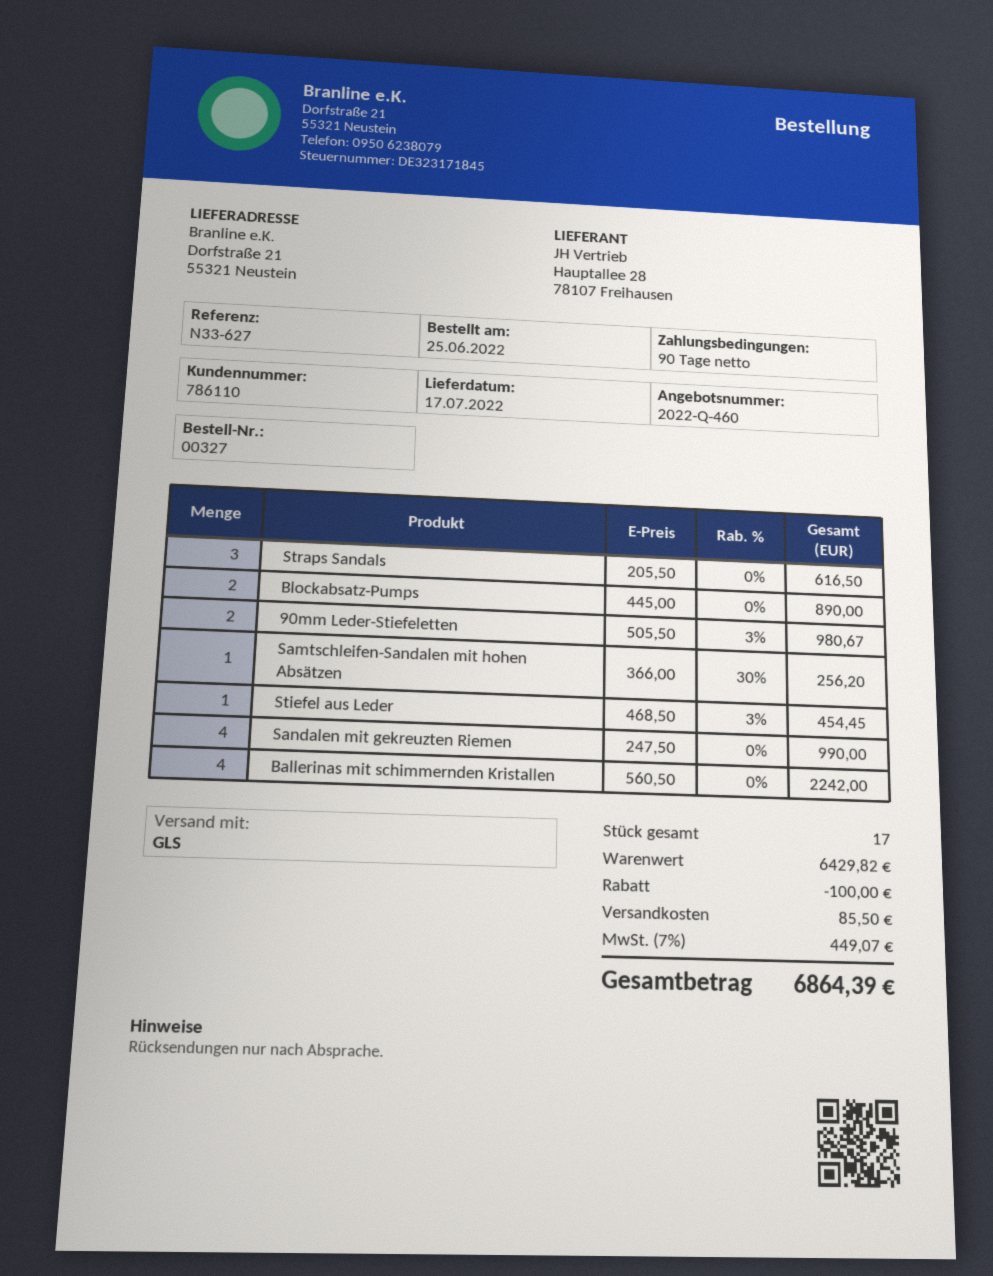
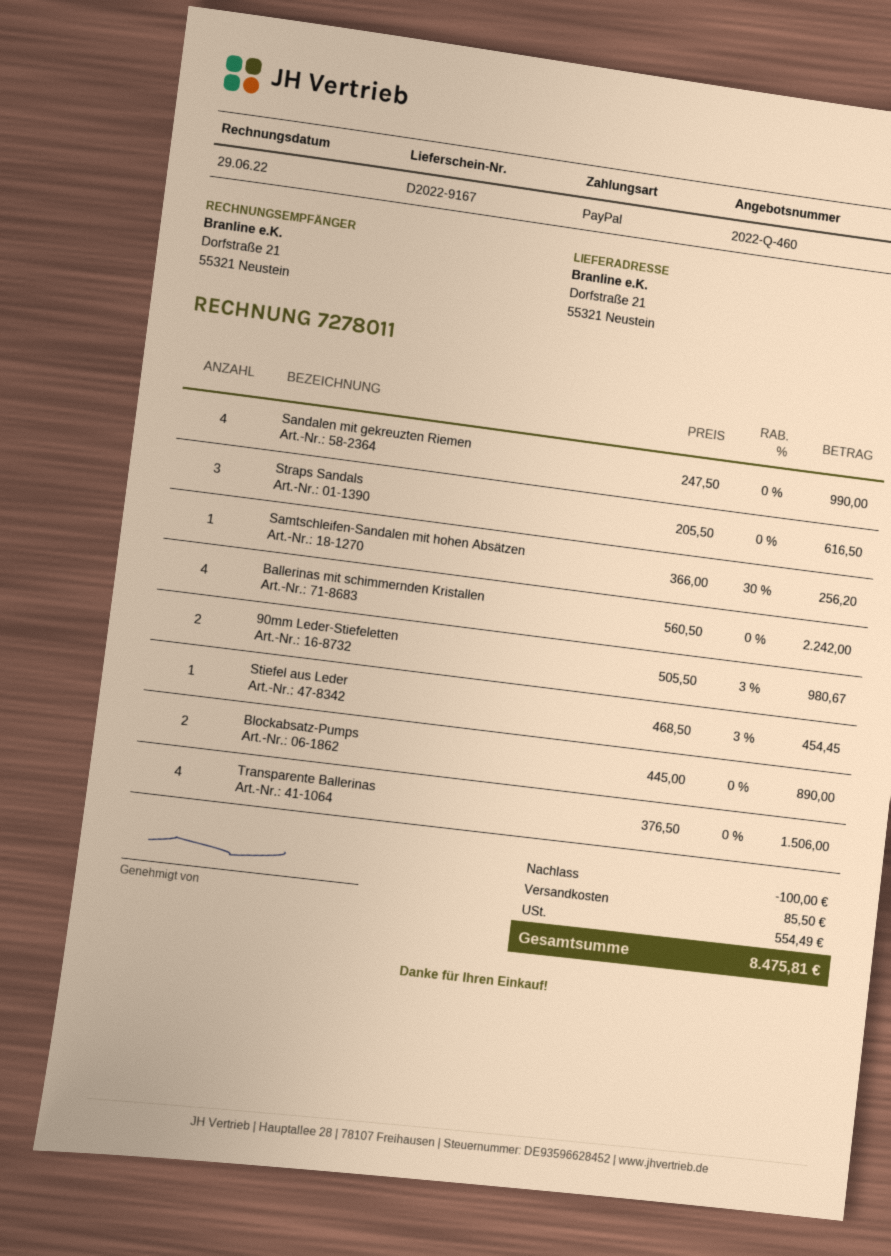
Transparente Ballerinas: none -> 4 x 376.50 = 1506.00
tax: 449.07 -> 554.49
total: 6864.39 -> 8475.81

